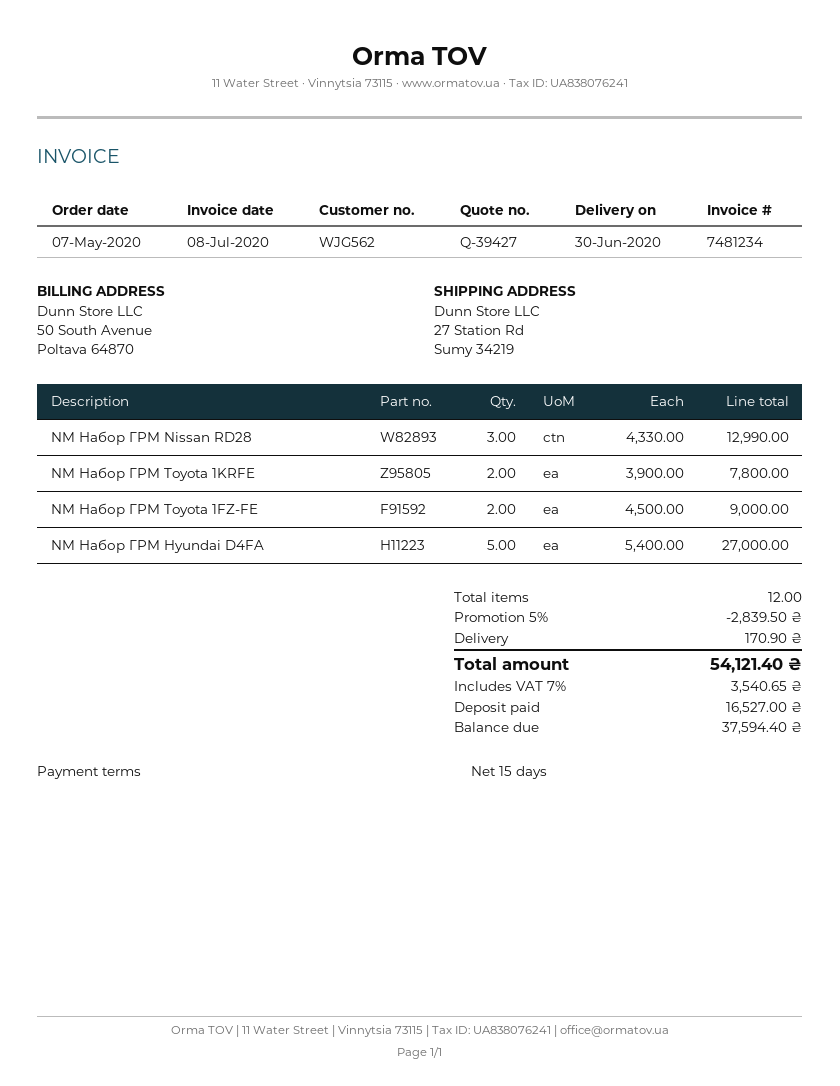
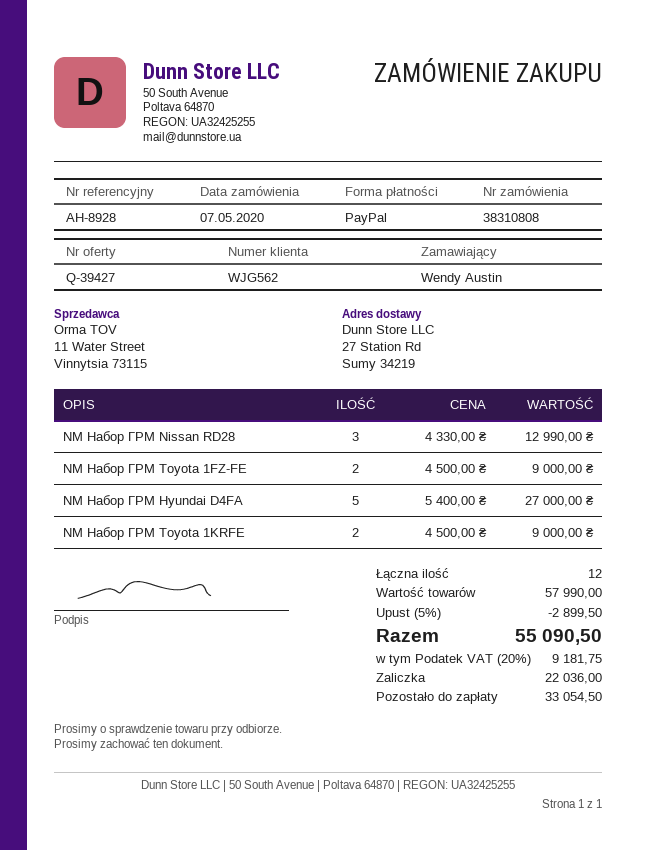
NM Набор ГРМ Toyota 1KRFE: 2 x 3900.00 = 7800.00 -> 2 x 4500.00 = 9000.00
discount: 5% = 2839.50 -> 5% = 2899.50
shipping: 170.90 -> none
tax: 7% = 3540.65 -> 20% = 9181.75
total: 54121.40 -> 55090.50
deposit: 16527.00 -> 22036.00
balance: 37594.40 -> 33054.50

